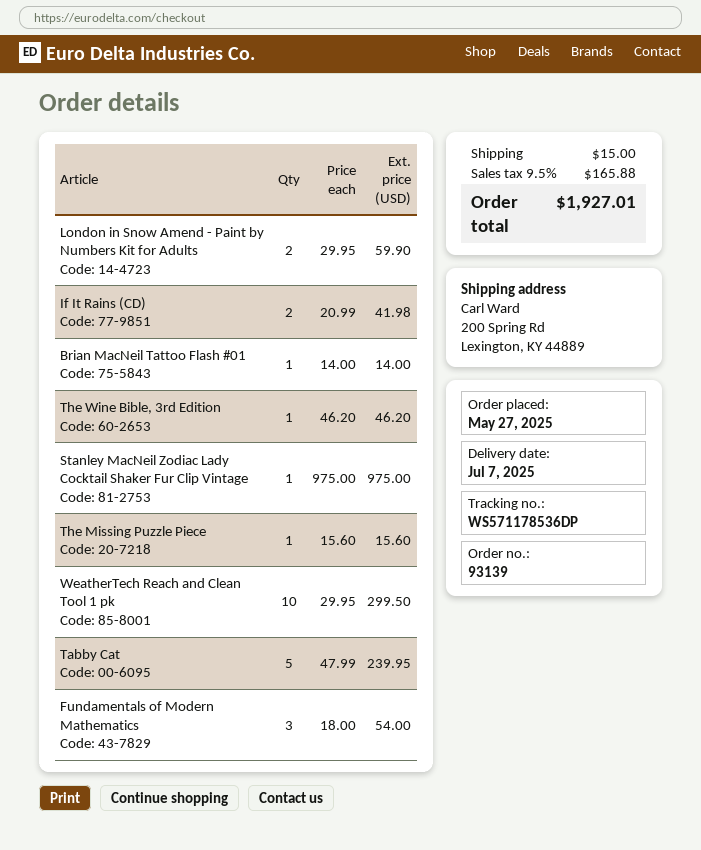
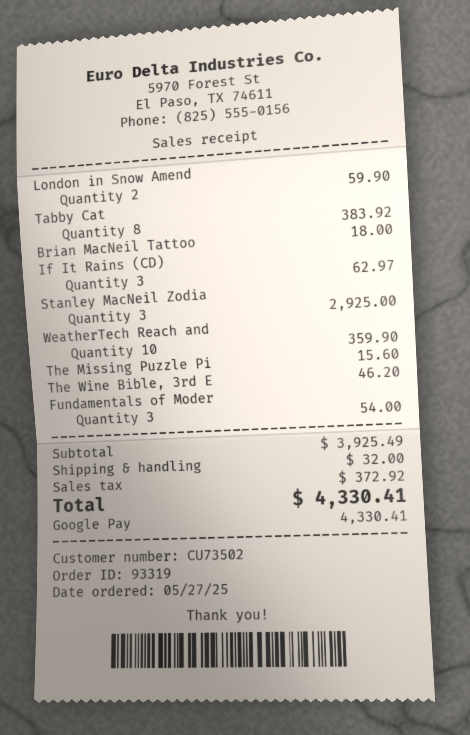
order number: 93139 -> 93319
If It Rains (CD): 2 for 41.98 -> 3 for 62.97
Brian MacNeil Tattoo Flash #01: 1 for 14.00 -> 1 for 18.00
Stanley MacNeil Zodiac Lady Cocktail Shaker Fur Clip Vintage: 1 for 975.00 -> 3 for 2925.00
WeatherTech Reach and Clean Tool 1 pk: 10 for 299.50 -> 10 for 359.90
Tabby Cat: 5 for 239.95 -> 8 for 383.92
shipping: 15.00 -> 32.00
tax: 165.88 -> 372.92
total: 1927.01 -> 4330.41

